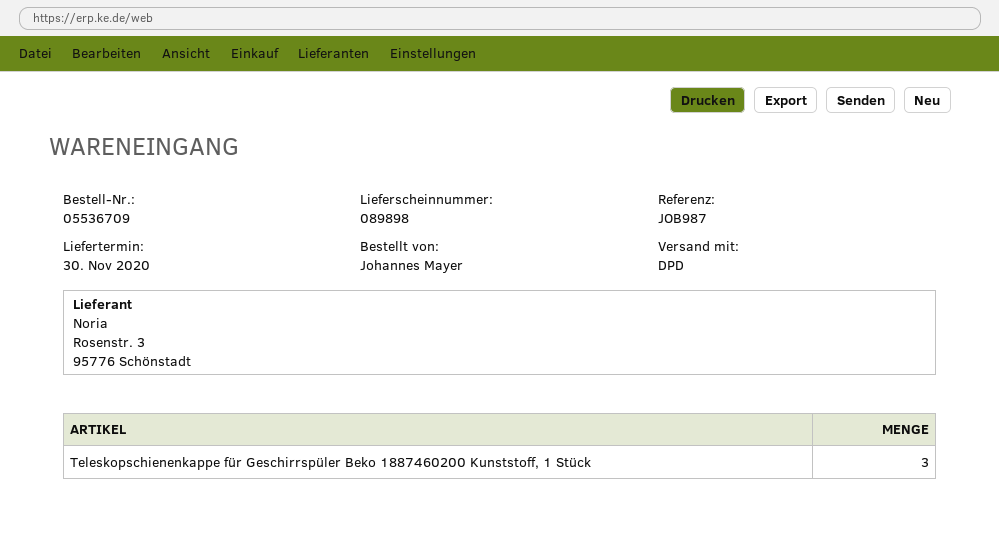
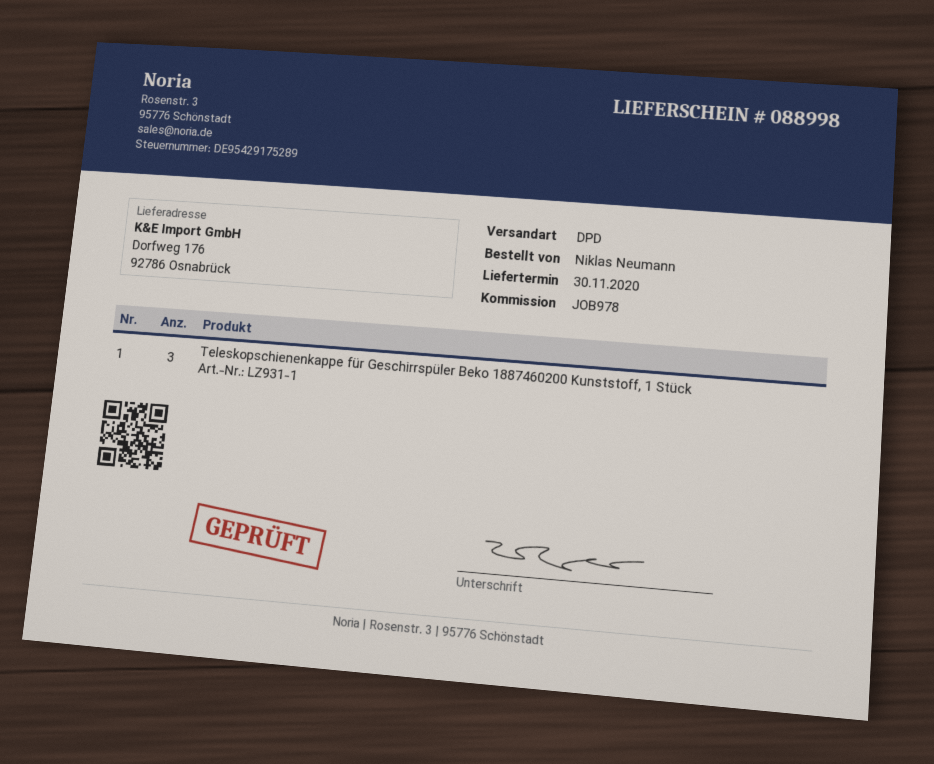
delivery note number: 089898 -> 088998
reference: JOB987 -> JOB978
ordered by: Johannes Mayer -> Niklas Neumann

